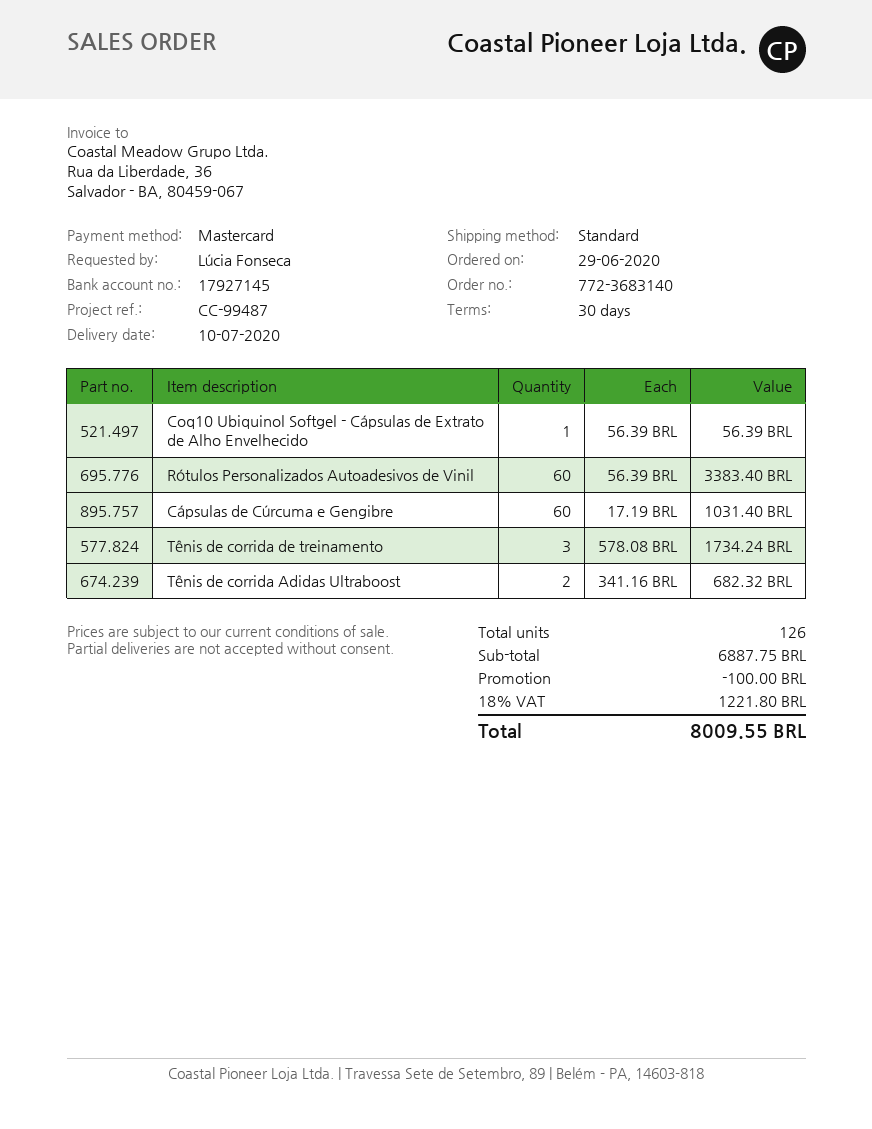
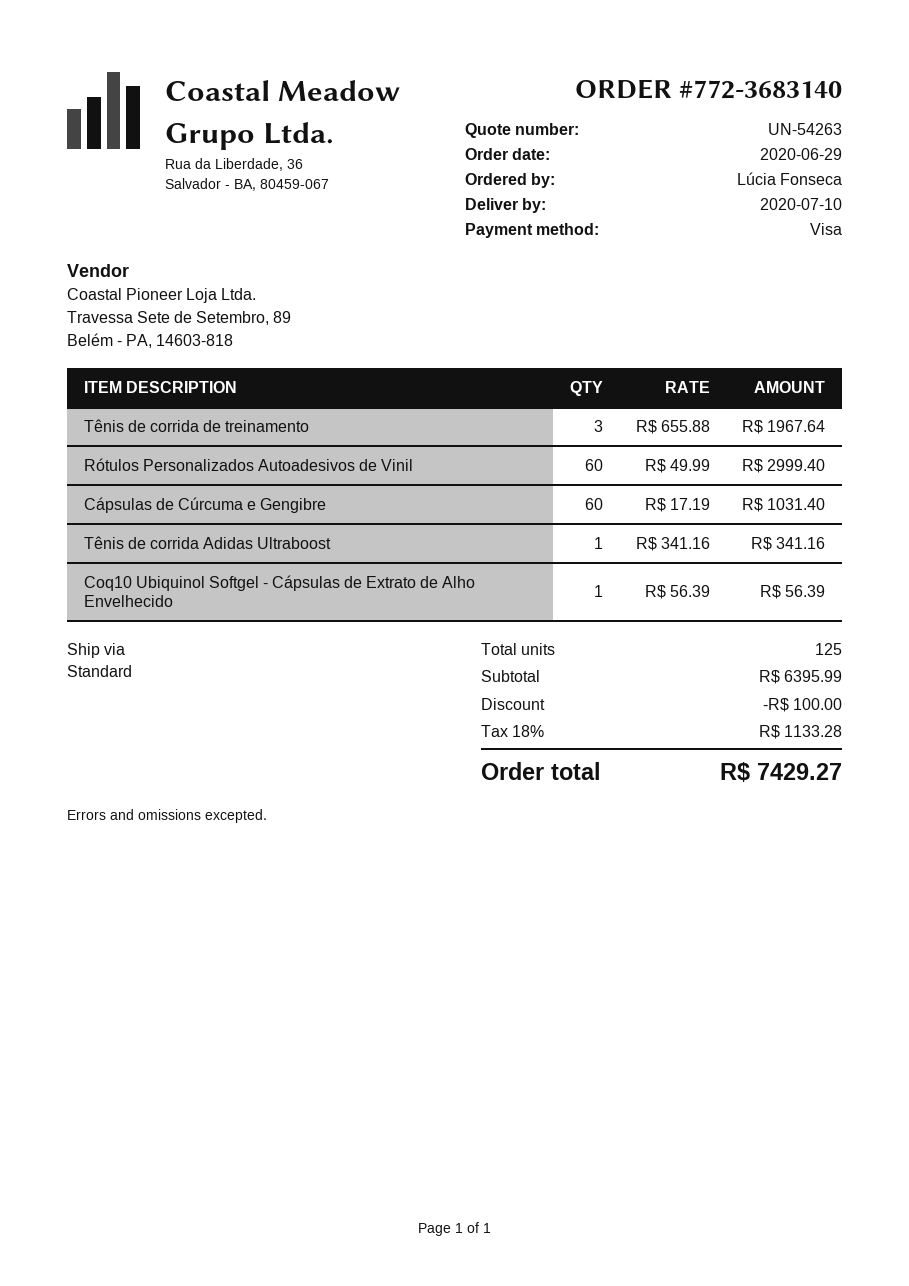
payment method: Mastercard -> Visa
Rótulos Personalizados Autoadesivos de Vinil: 60 x 56.39 = 3383.40 -> 60 x 49.99 = 2999.40
Tênis de corrida de treinamento: 3 x 578.08 = 1734.24 -> 3 x 655.88 = 1967.64
Tênis de corrida Adidas Ultraboost: 2 x 341.16 = 682.32 -> 1 x 341.16 = 341.16
total quantity: 126 -> 125
subtotal: 6887.75 -> 6395.99
tax: 18% = 1221.80 -> 18% = 1133.28
total: 8009.55 -> 7429.27

